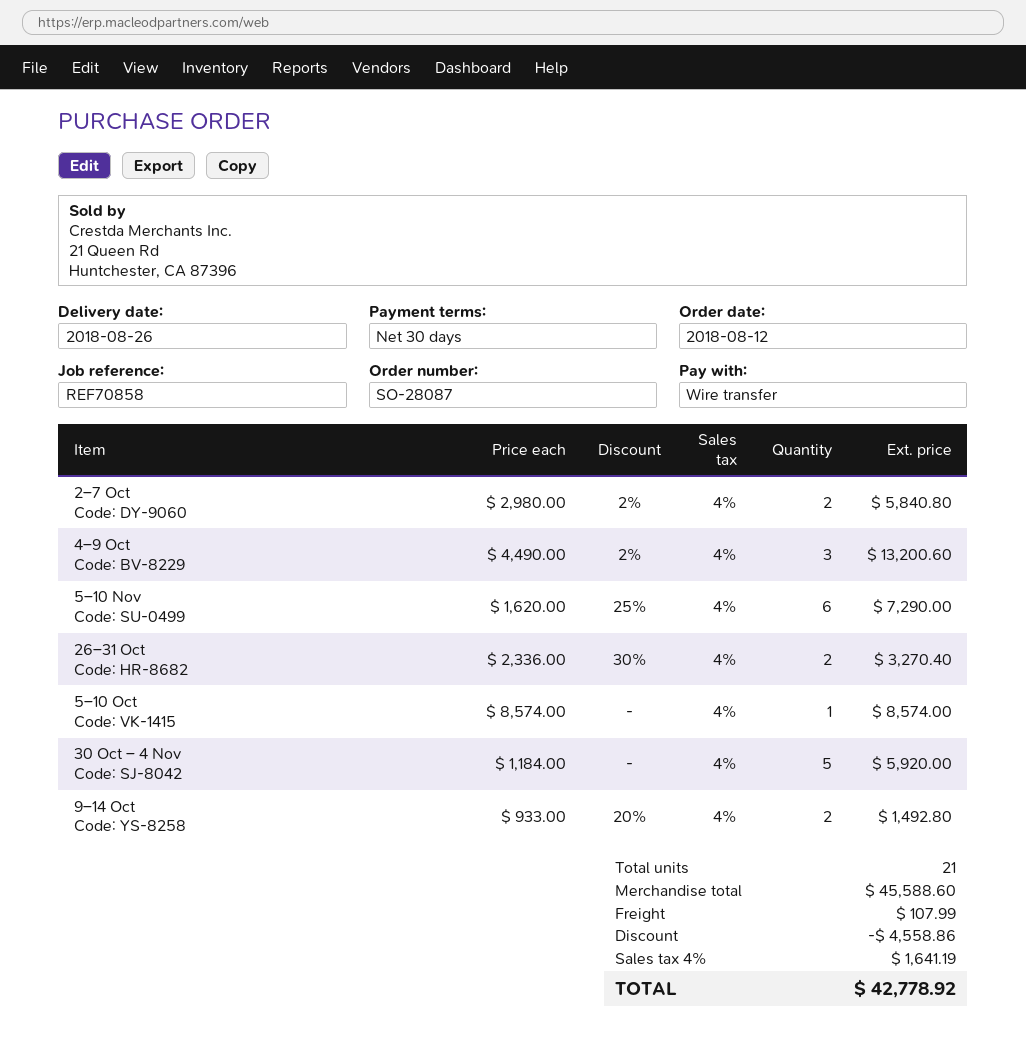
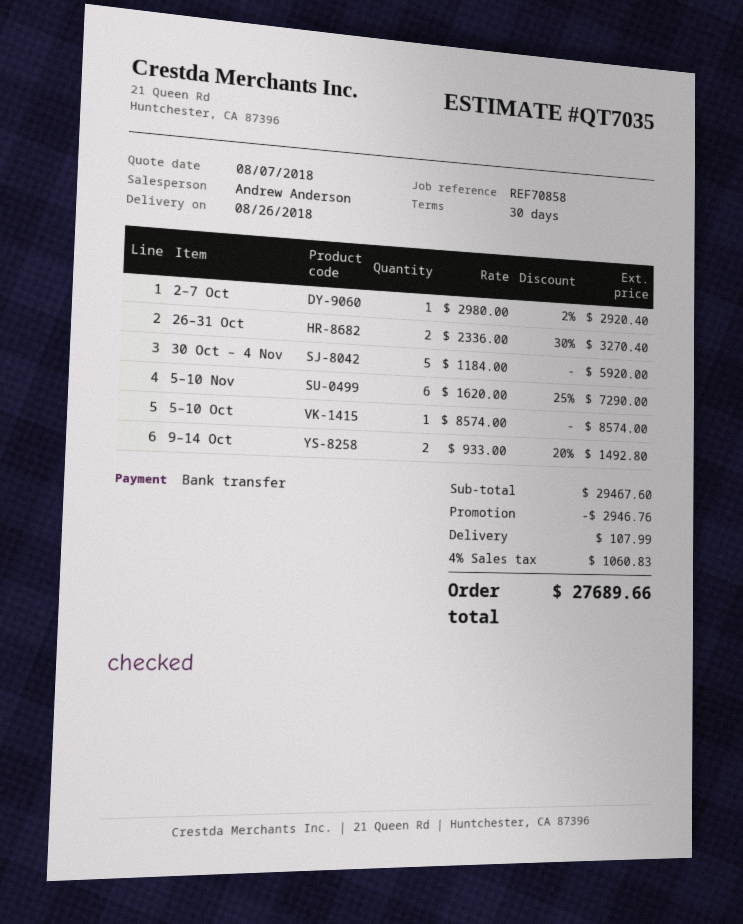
2–7 Oct: 2 x 2980.00 - 2% = 5840.80 -> 1 x 2980.00 - 2% = 2920.40
4–9 Oct: 3 x 4490.00 - 2% = 13200.60 -> none
subtotal: 45588.60 -> 29467.60
discount: 4558.86 -> 2946.76
tax: 4% = 1641.19 -> 4% = 1060.83
total: 42778.92 -> 27689.66

